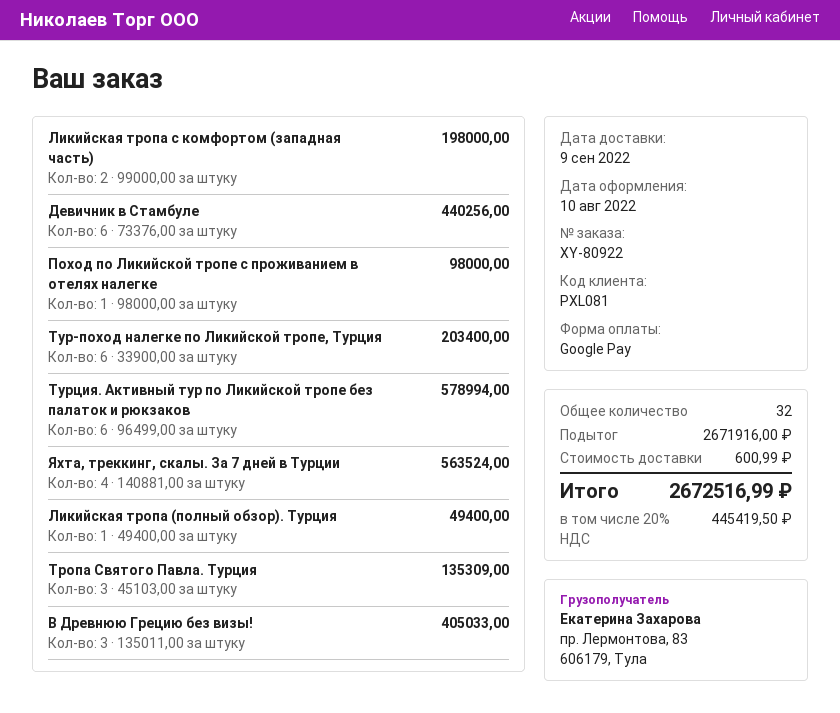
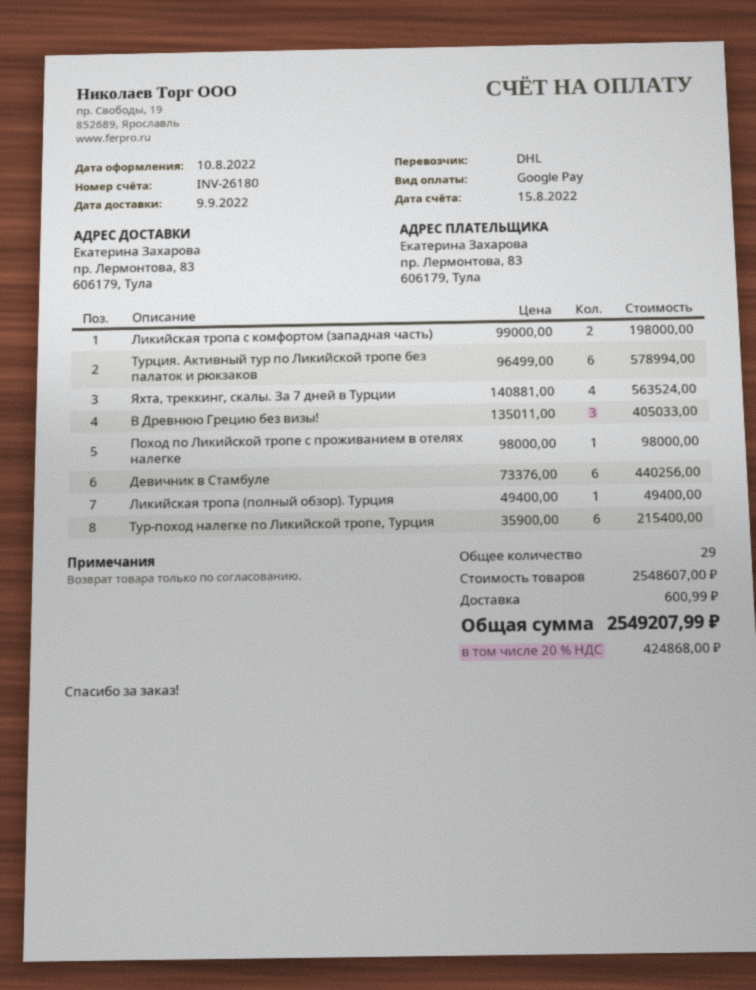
Тур-поход налегке по Ликийской тропе, Турция: 6 x 33900.00 = 203400.00 -> 6 x 35900.00 = 215400.00
Тропа Святого Павла. Турция: 3 x 45103.00 = 135309.00 -> none
total quantity: 32 -> 29
subtotal: 2671916.00 -> 2548607.00
tax: 20% = 445419.50 -> 20% = 424868.00
total: 2672516.99 -> 2549207.99

